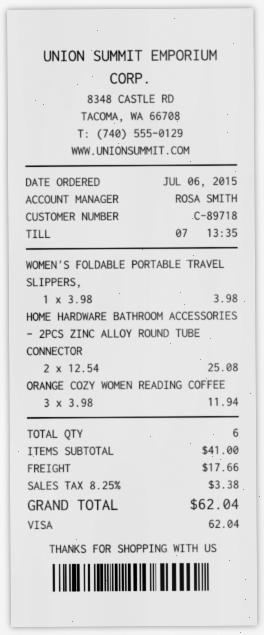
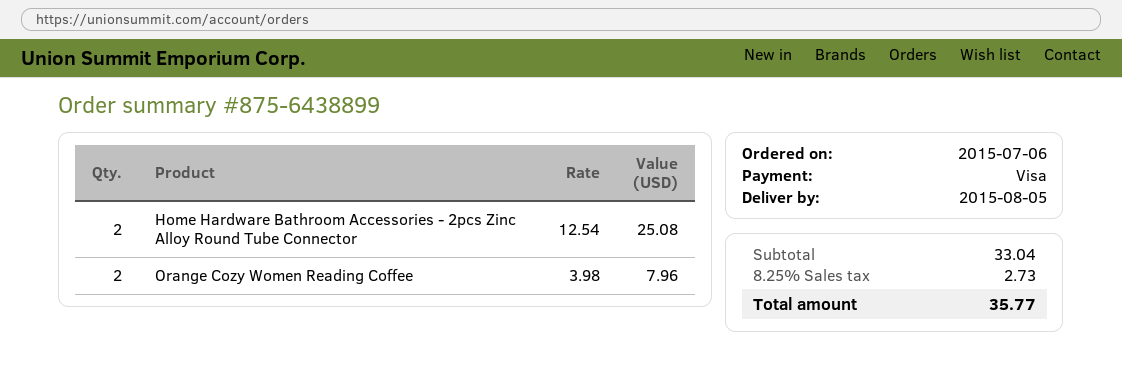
WOMEN'S FOLDABLE PORTABLE TRAVEL SLIPPERS,: 1 x 3.98 = 3.98 -> none
ORANGE COZY WOMEN READING COFFEE: 3 x 3.98 = 11.94 -> 2 x 3.98 = 7.96
subtotal: 41.00 -> 33.04
shipping: 17.66 -> none
tax: 8.25% = 3.38 -> 8.25% = 2.73
total: 62.04 -> 35.77

